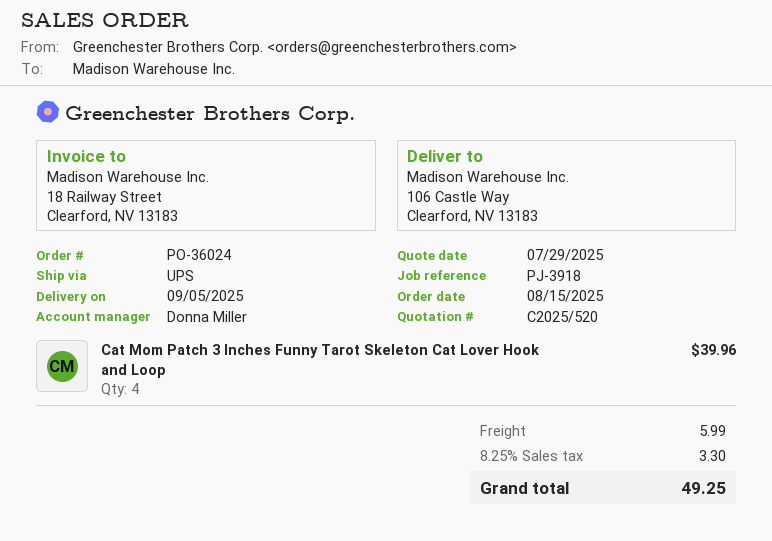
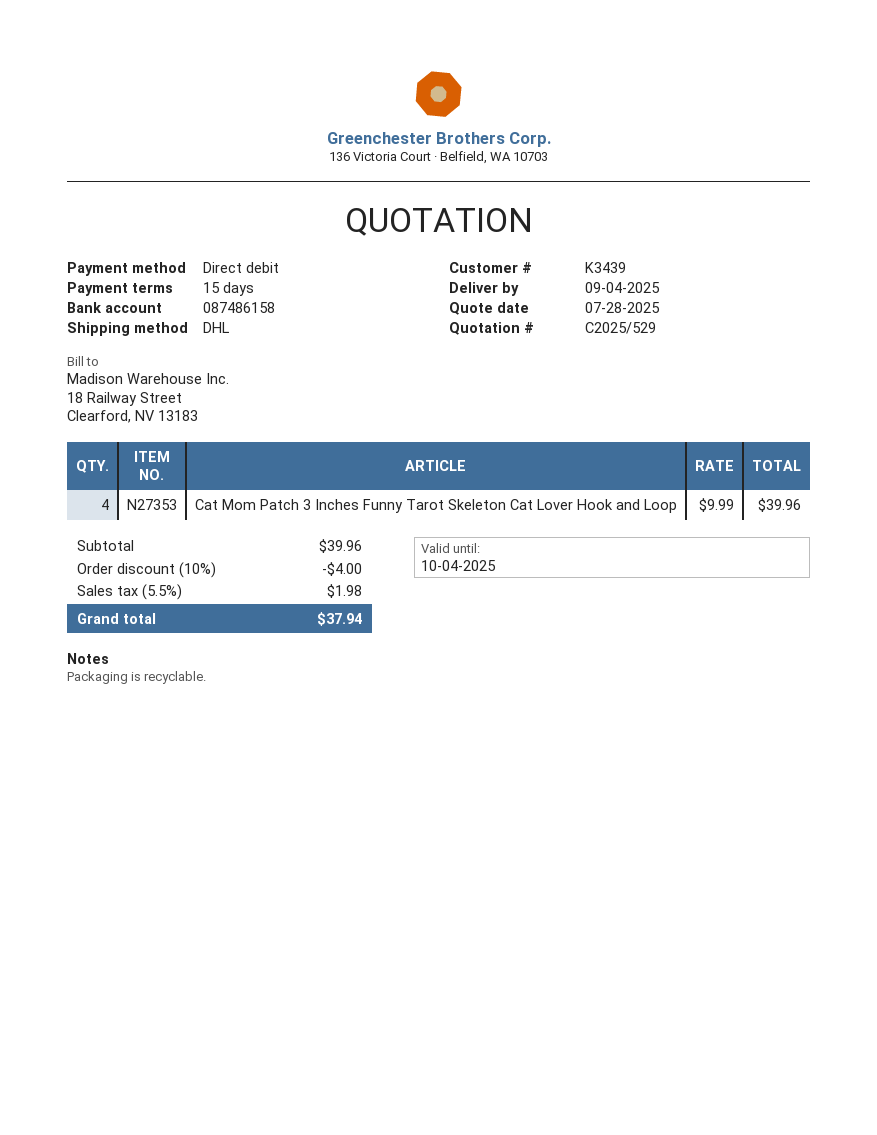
quote number: C2025/520 -> C2025/529
quote date: 2025-07-29 -> 2025-07-28
delivery date: 2025-09-05 -> 2025-09-04
shipping method: UPS -> DHL
discount: none -> 10% = 4.00
shipping: 5.99 -> none
tax: 8.25% = 3.30 -> 5.5% = 1.98
total: 49.25 -> 37.94

